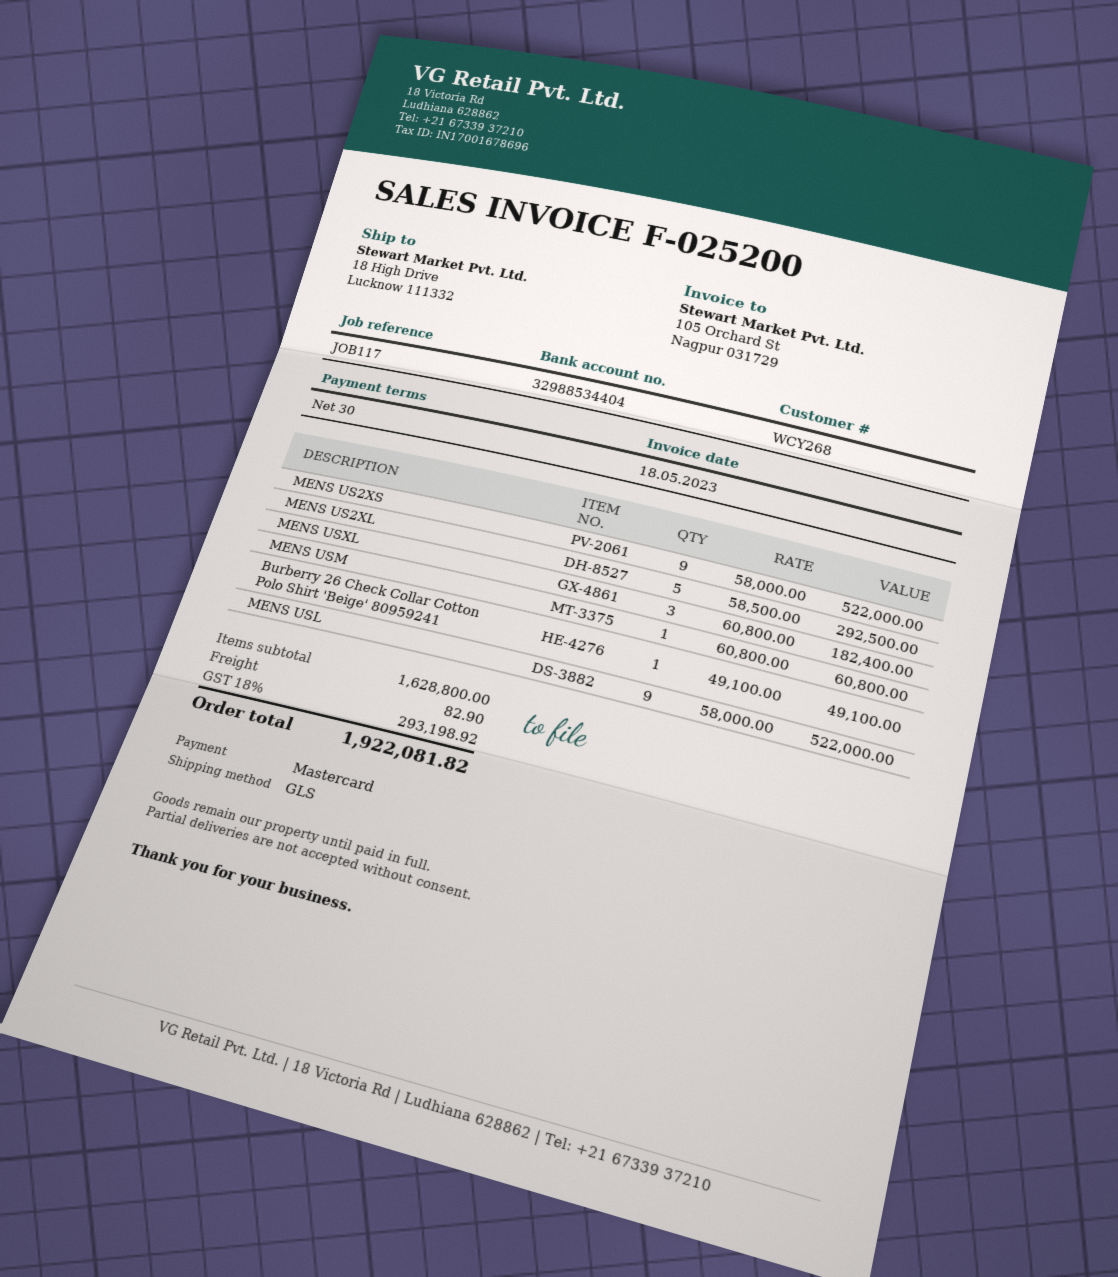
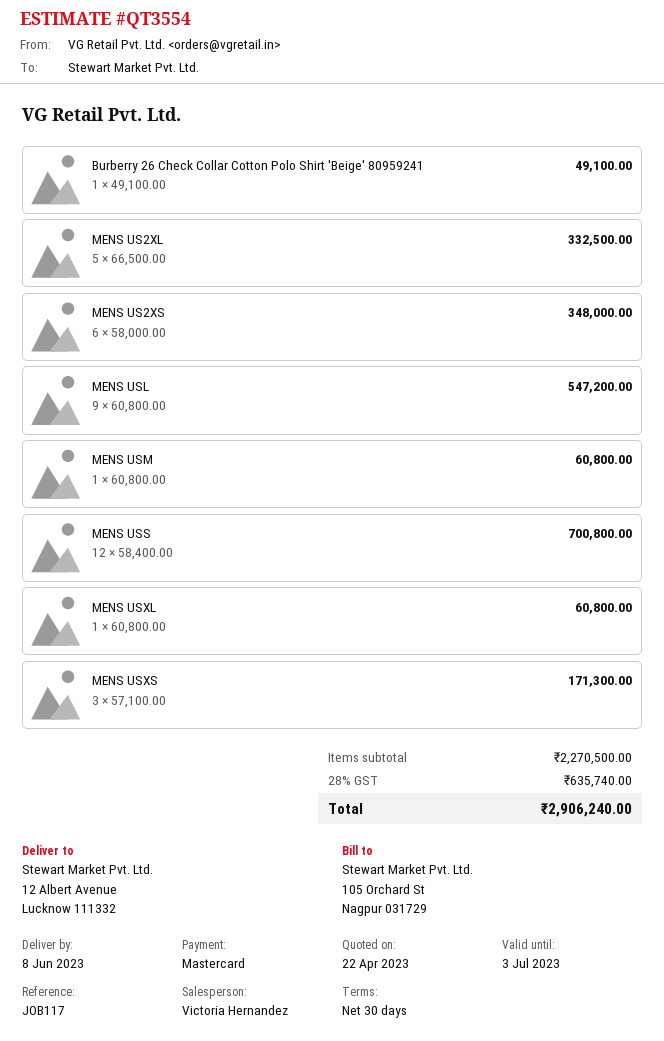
ship to: 18 High Drive, Lucknow 111332 -> 12 Albert Avenue, Lucknow 111332
MENS US2XS: 9 x 58000.00 = 522000.00 -> 6 x 58000.00 = 348000.00
MENS US2XL: 5 x 58500.00 = 292500.00 -> 5 x 66500.00 = 332500.00
MENS USXL: 3 x 60800.00 = 182400.00 -> 1 x 60800.00 = 60800.00
MENS USL: 9 x 58000.00 = 522000.00 -> 9 x 60800.00 = 547200.00
MENS USS: none -> 12 x 58400.00 = 700800.00
MENS USXS: none -> 3 x 57100.00 = 171300.00
subtotal: 1628800.00 -> 2270500.00
shipping: 82.90 -> none
tax: 18% = 293198.92 -> 28% = 635740.00
total: 1922081.82 -> 2906240.00

